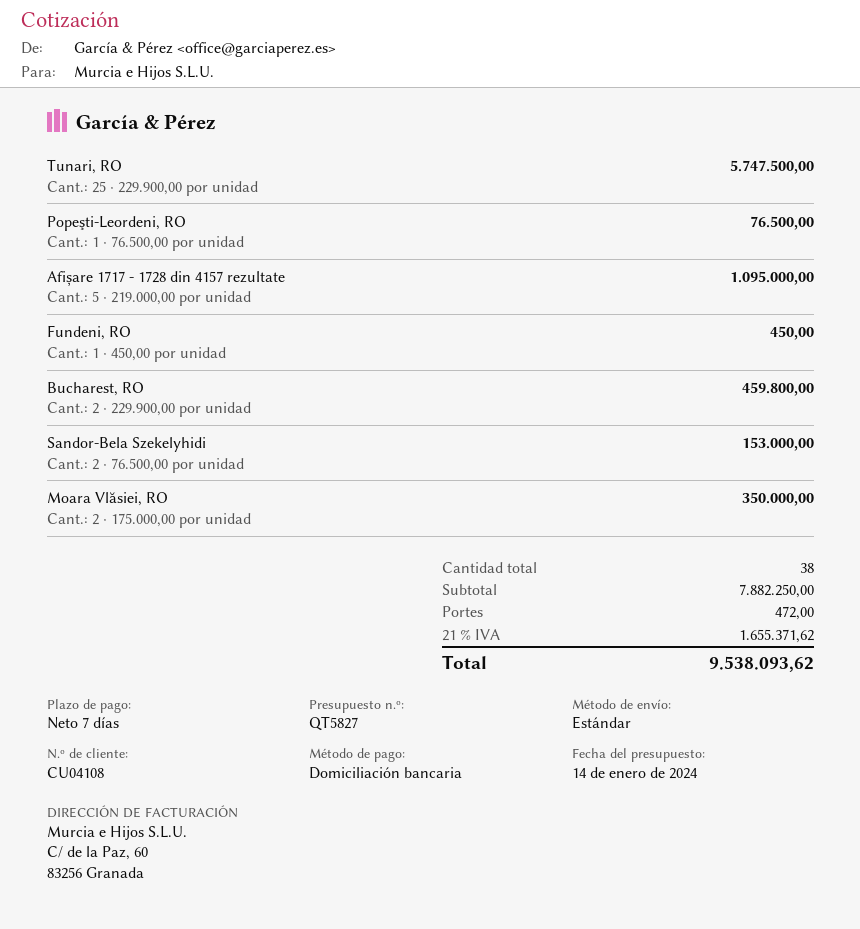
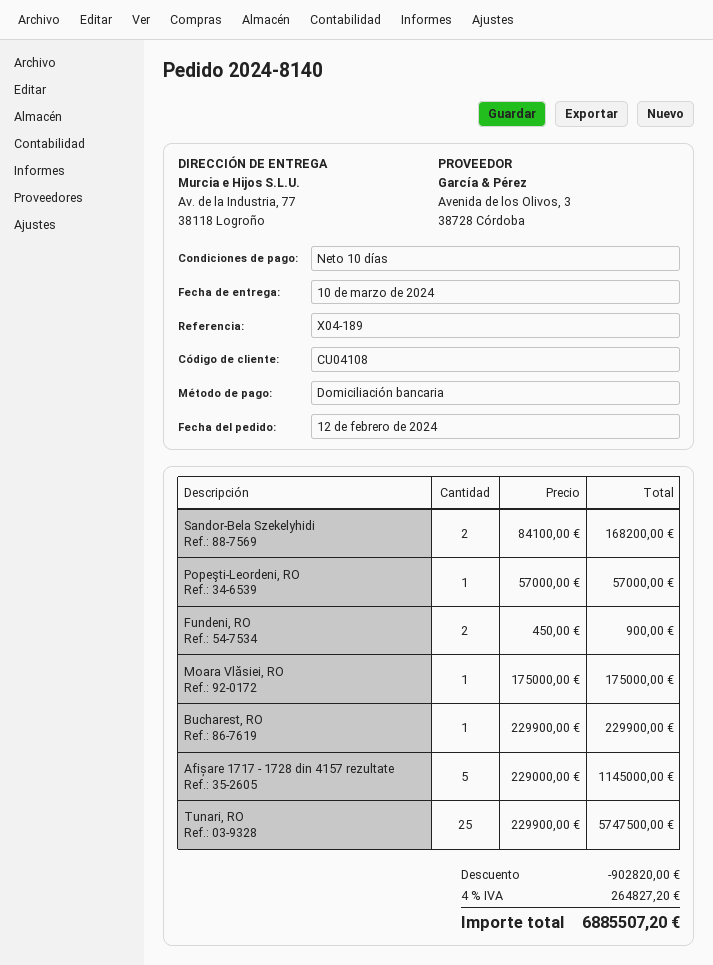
payment terms: 7 days -> 10 days
Popeşti-Leordeni, RO: 1 x 76500.00 = 76500.00 -> 1 x 57000.00 = 57000.00
Afișare 1717 - 1728 din 4157 rezultate: 5 x 219000.00 = 1095000.00 -> 5 x 229000.00 = 1145000.00
Fundeni, RO: 1 x 450.00 = 450.00 -> 2 x 450.00 = 900.00
Bucharest, RO: 2 x 229900.00 = 459800.00 -> 1 x 229900.00 = 229900.00
Sandor-Bela Szekelyhidi: 2 x 76500.00 = 153000.00 -> 2 x 84100.00 = 168200.00
Moara Vlăsiei, RO: 2 x 175000.00 = 350000.00 -> 1 x 175000.00 = 175000.00
discount: none -> 902820.00
shipping: 472.00 -> none
tax: 21% = 1655371.62 -> 4% = 264827.20
total: 9538093.62 -> 6885507.20

